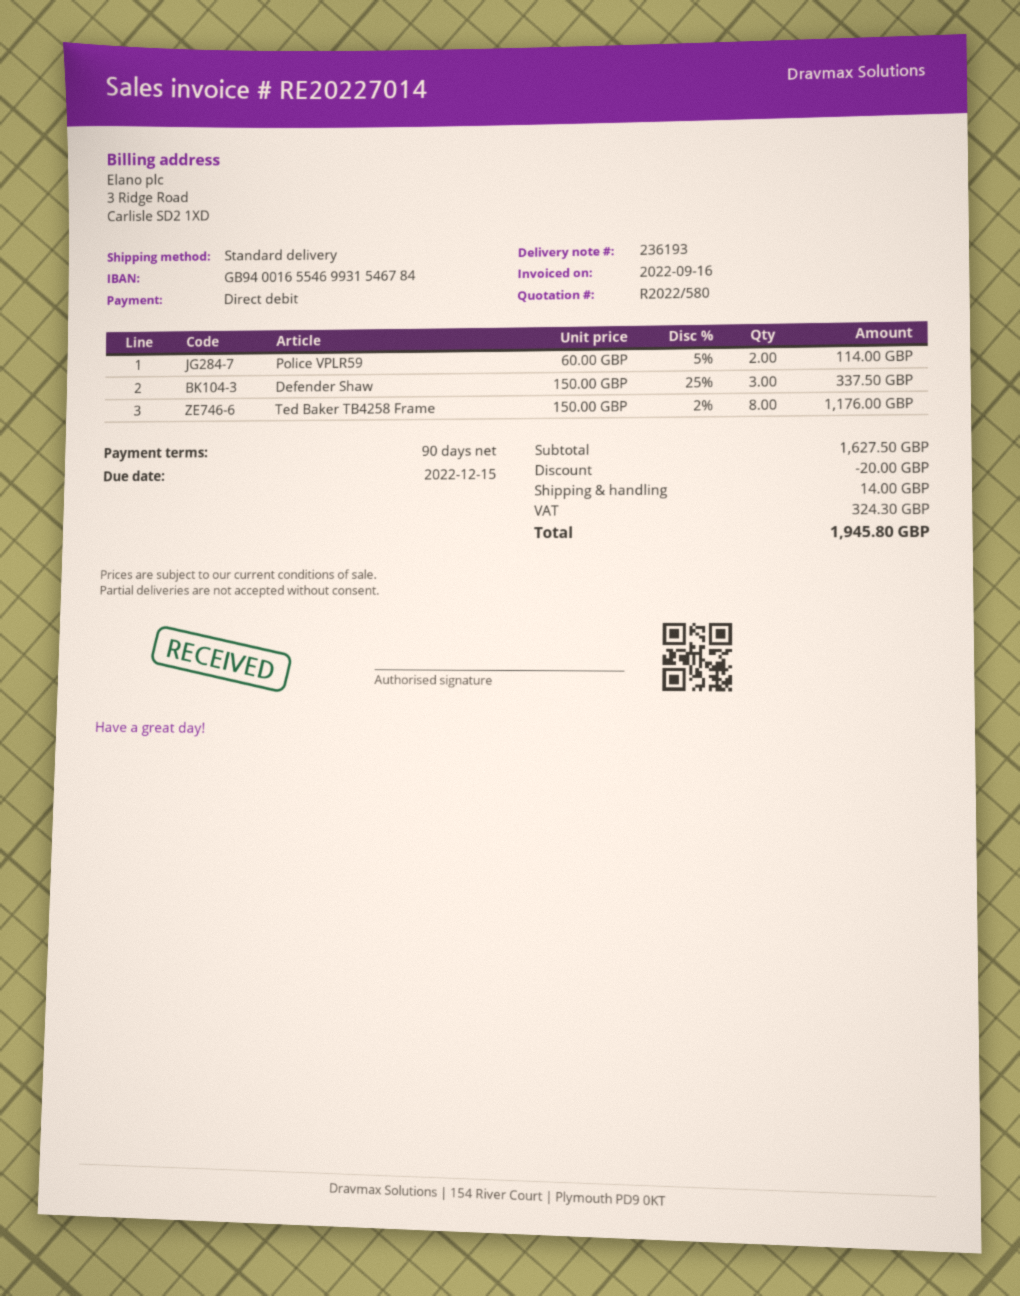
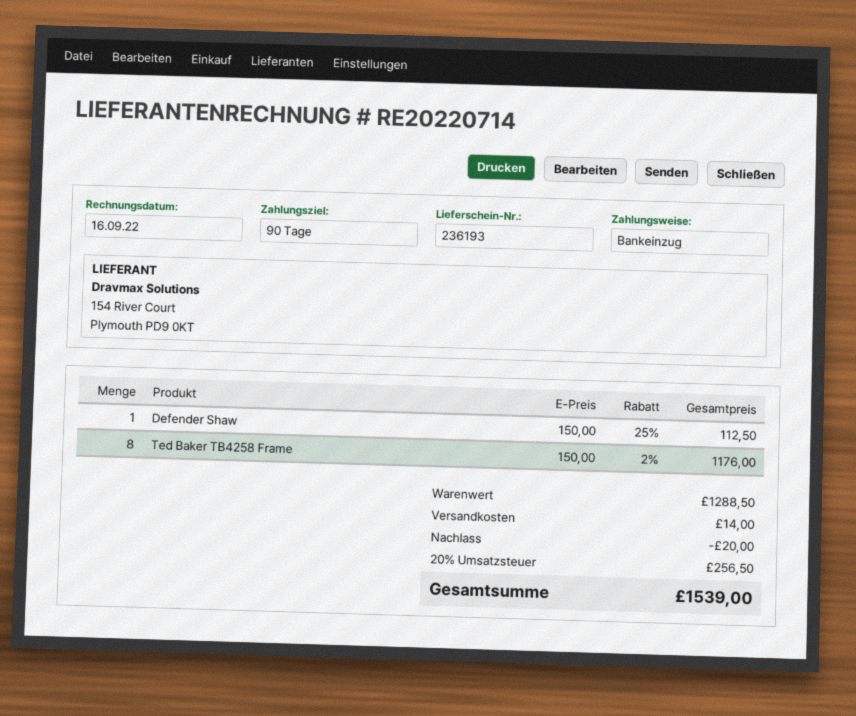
invoice number: RE20227014 -> RE20220714
Police VPLR59: 2 x 60.00 - 5% = 114.00 -> none
Defender Shaw: 3 x 150.00 - 25% = 337.50 -> 1 x 150.00 - 25% = 112.50
subtotal: 1627.50 -> 1288.50
tax: 324.30 -> 256.50
total: 1945.80 -> 1539.00

